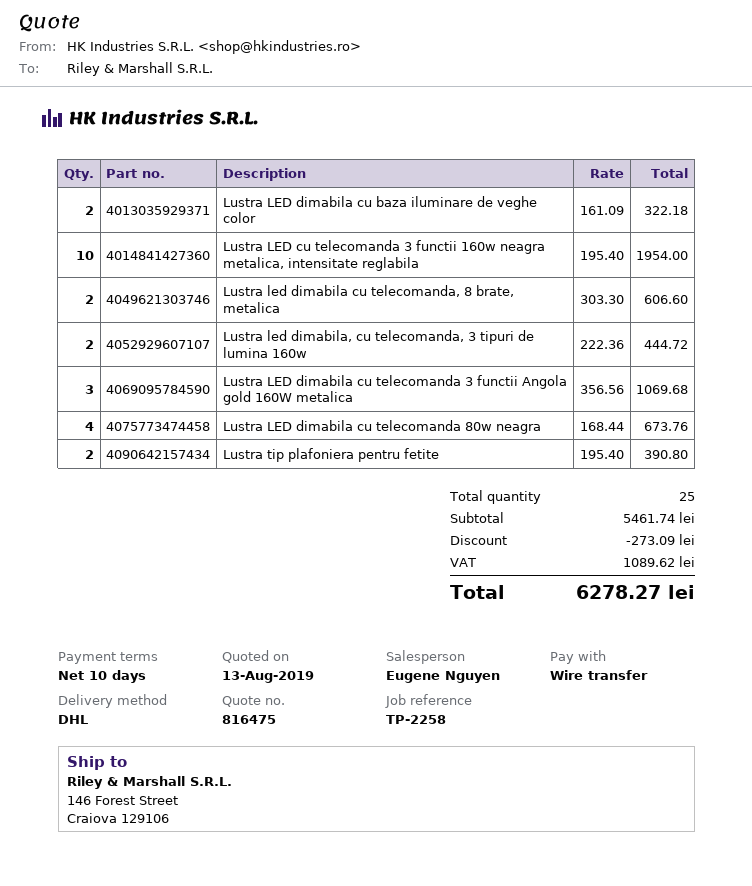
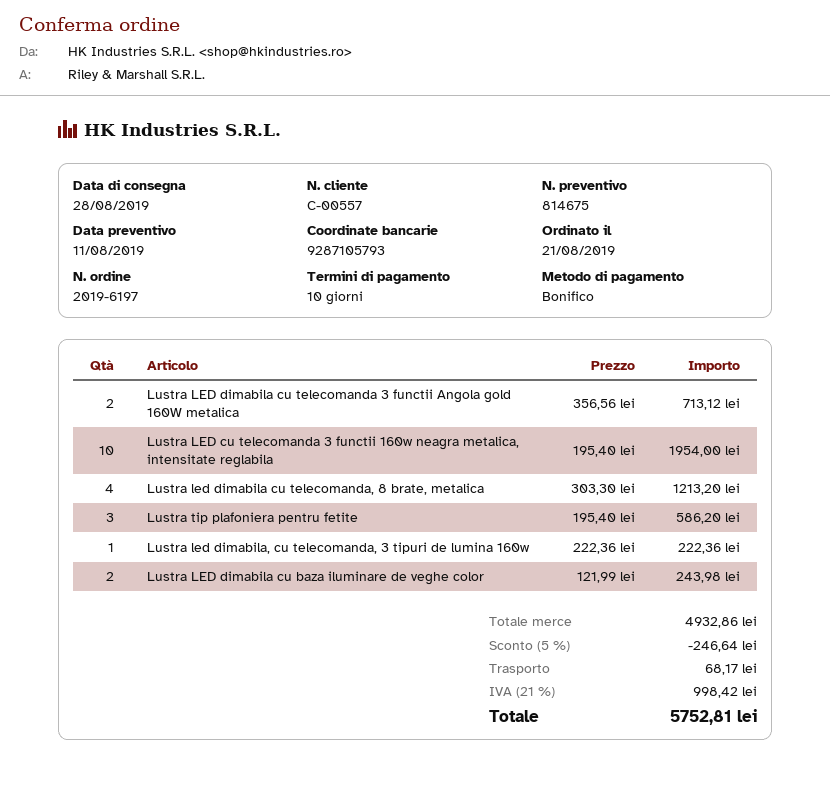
quote number: 816475 -> 814675
quote date: 2019-08-13 -> 2019-08-11
Lustra LED dimabila cu baza iluminare de veghe color: 2 x 161.09 = 322.18 -> 2 x 121.99 = 243.98
Lustra led dimabila cu telecomanda, 8 brate, metalica: 2 x 303.30 = 606.60 -> 4 x 303.30 = 1213.20
Lustra led dimabila, cu telecomanda, 3 tipuri de lumina 160w: 2 x 222.36 = 444.72 -> 1 x 222.36 = 222.36
Lustra LED dimabila cu telecomanda 3 functii Angola gold 160W metalica: 3 x 356.56 = 1069.68 -> 2 x 356.56 = 713.12
Lustra LED dimabila cu telecomanda 80w neagra: 4 x 168.44 = 673.76 -> none
Lustra tip plafoniera pentru fetite: 2 x 195.40 = 390.80 -> 3 x 195.40 = 586.20
subtotal: 5461.74 -> 4932.86
discount: 273.09 -> 246.64
shipping: none -> 68.17
tax: 1089.62 -> 998.42
total: 6278.27 -> 5752.81

